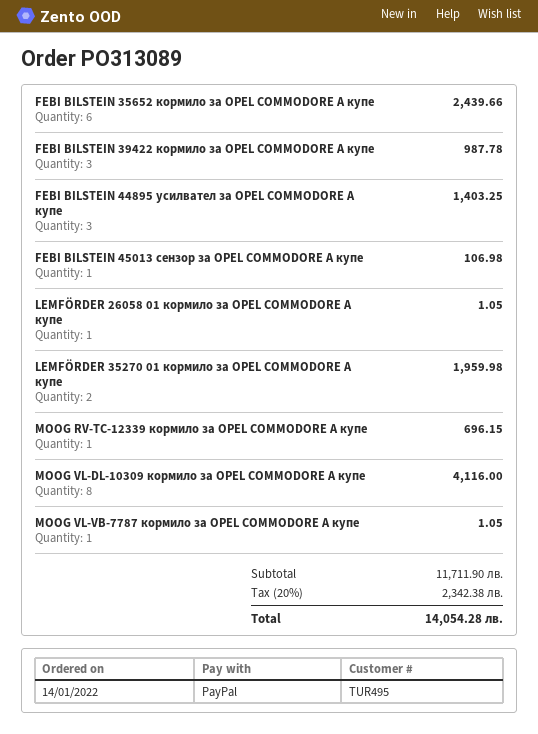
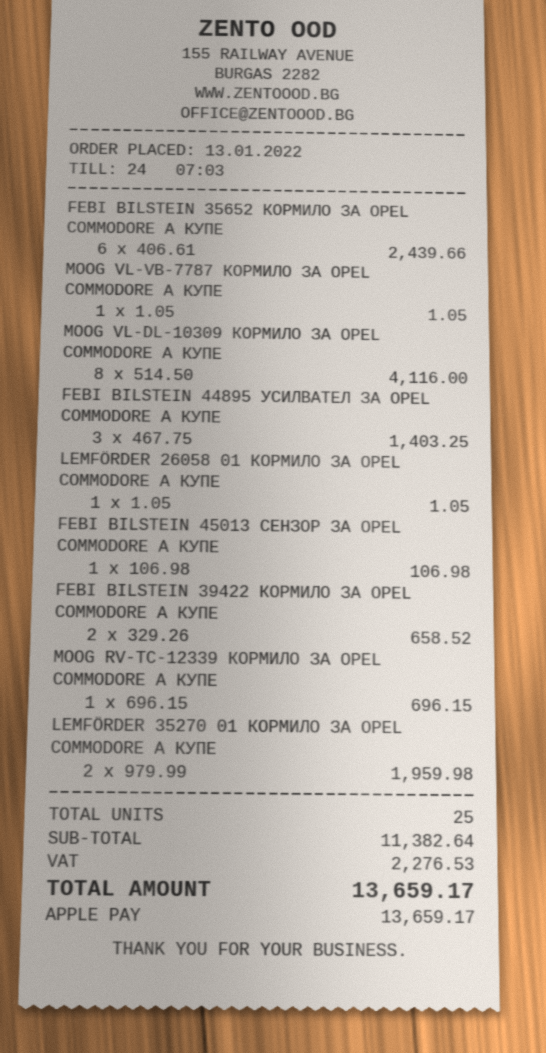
order date: 2022-01-14 -> 2022-01-13
payment method: PayPal -> Apple Pay
FEBI BILSTEIN 39422 кормило за OPEL COMMODORE A купе: 3 for 987.78 -> 2 for 658.52
subtotal: 11711.90 -> 11382.64
tax: 2342.38 -> 2276.53
total: 14054.28 -> 13659.17

